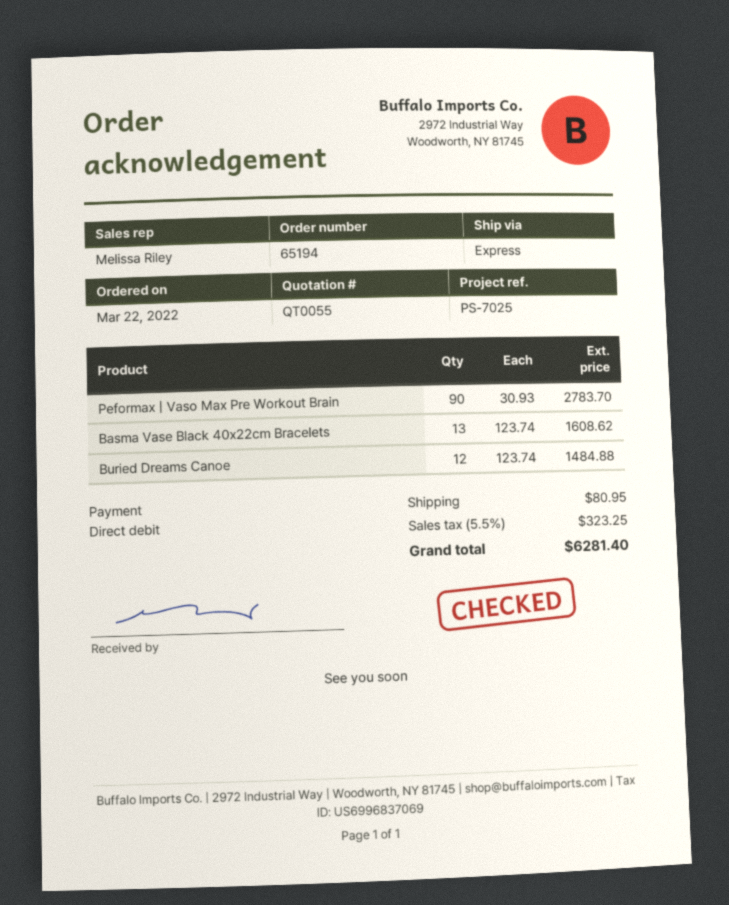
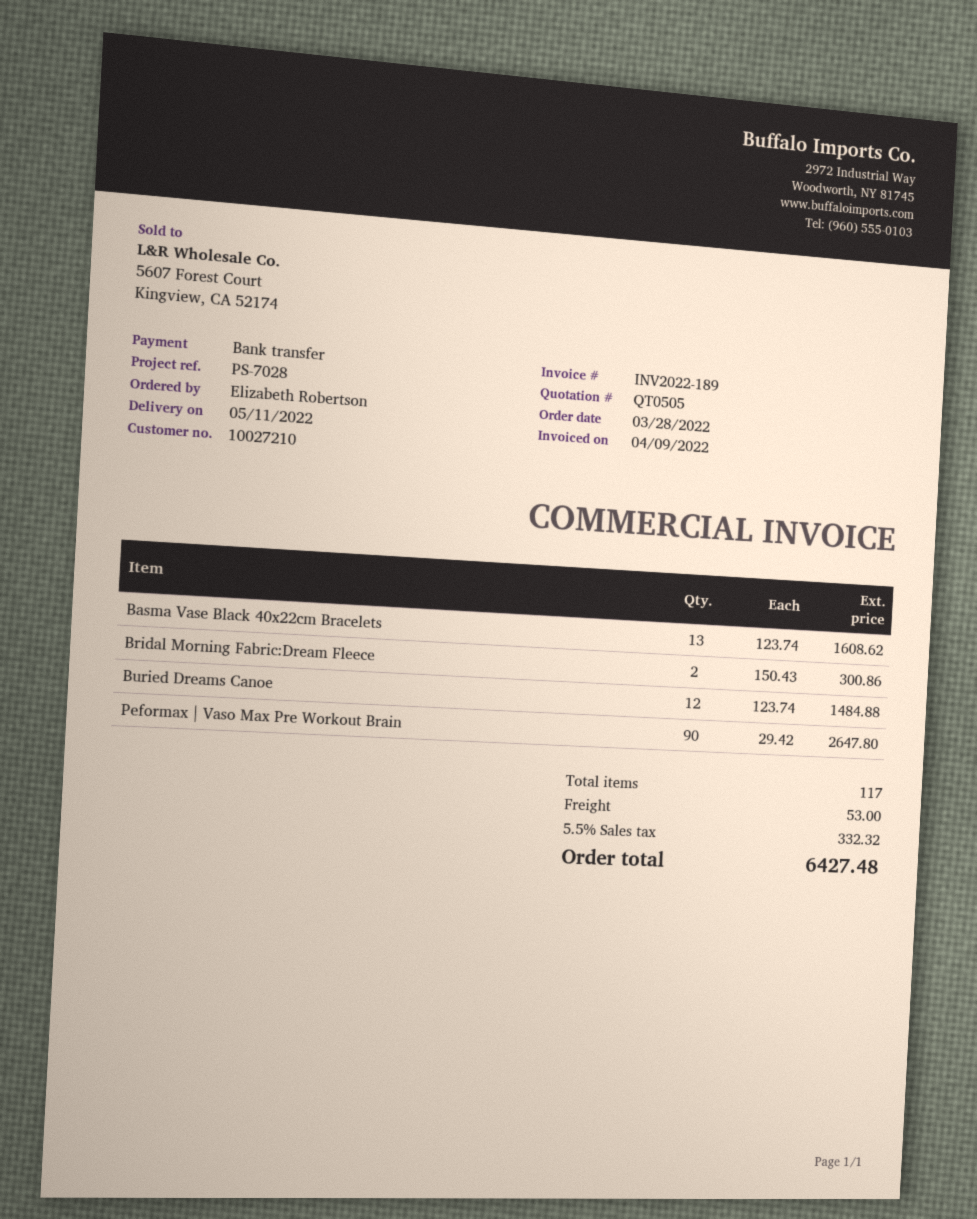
quote number: QT0055 -> QT0505
order date: 2022-03-22 -> 2022-03-28
reference: PS-7025 -> PS-7028
payment method: direct debit -> bank transfer
Peformax | Vaso Max Pre Workout Brain: 90 x 30.93 = 2783.70 -> 90 x 29.42 = 2647.80
Bridal Morning Fabric:Dream Fleece: none -> 2 x 150.43 = 300.86
shipping: 80.95 -> 53.00
tax: 5.5% = 323.25 -> 5.5% = 332.32
total: 6281.40 -> 6427.48

